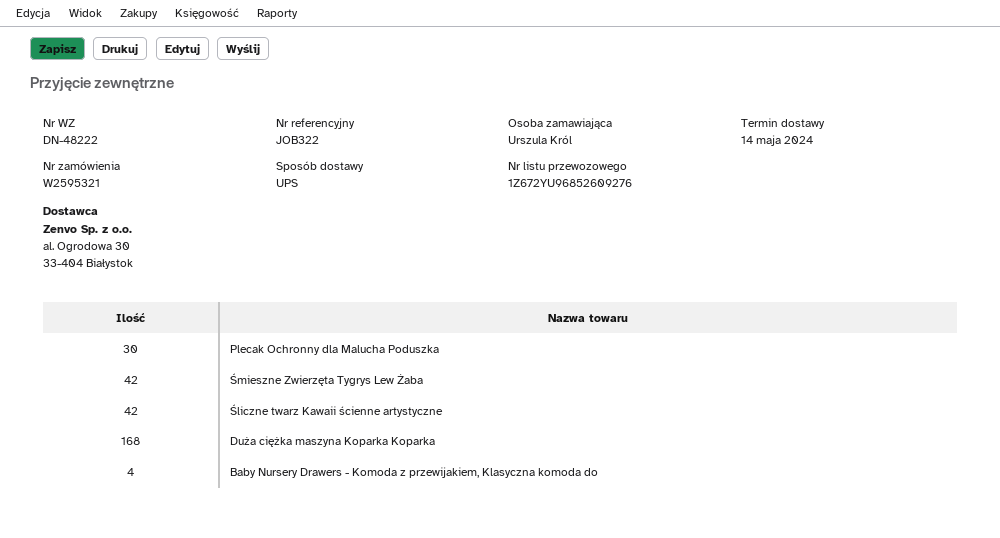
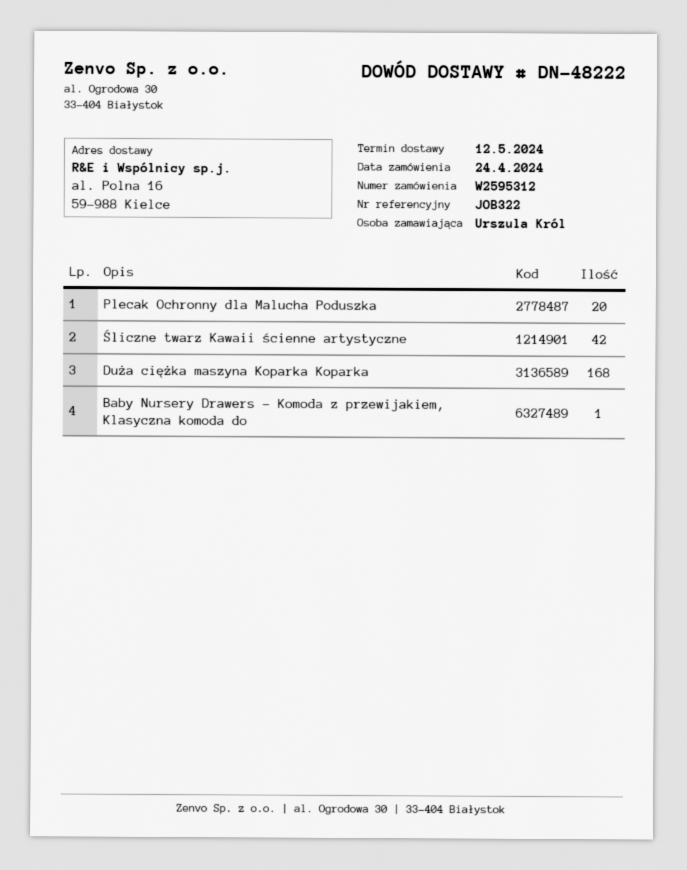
order number: W2595321 -> W2595312
delivery date: 2024-05-14 -> 2024-05-12
Plecak Ochronny dla Malucha Poduszka: 30 -> 20
Śmieszne Zwierzęta Tygrys Lew Żaba: 42 -> none
Baby Nursery Drawers - Komoda z przewijakiem, Klasyczna komoda do: 4 -> 1

